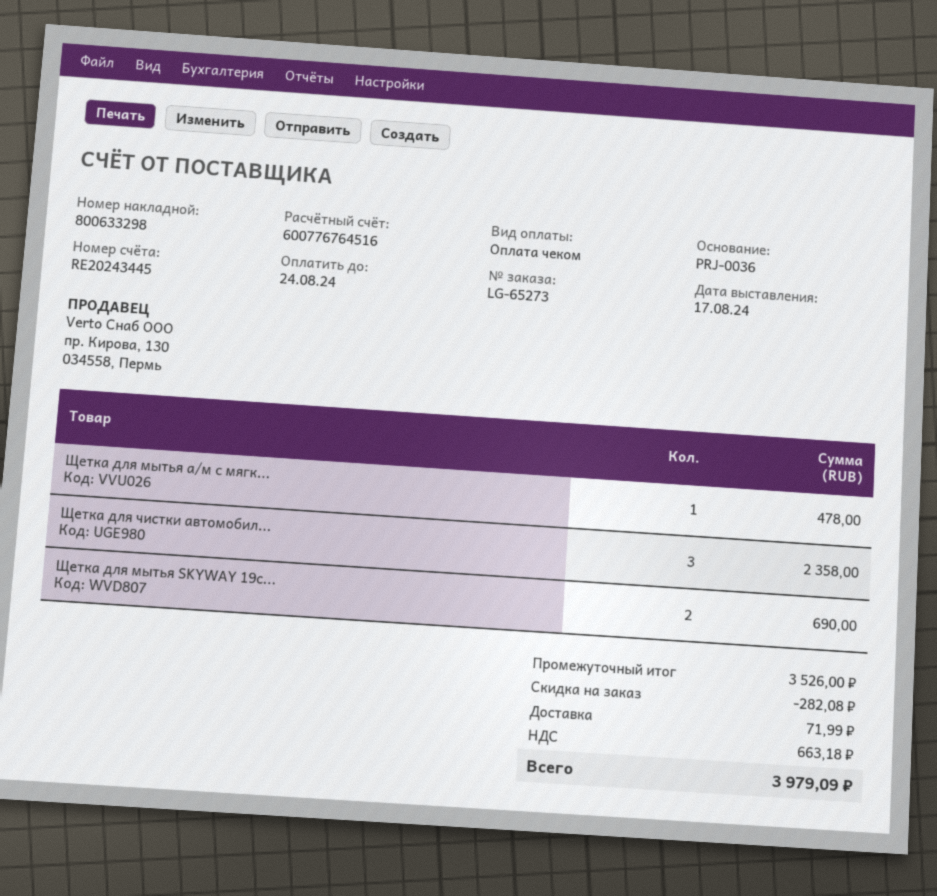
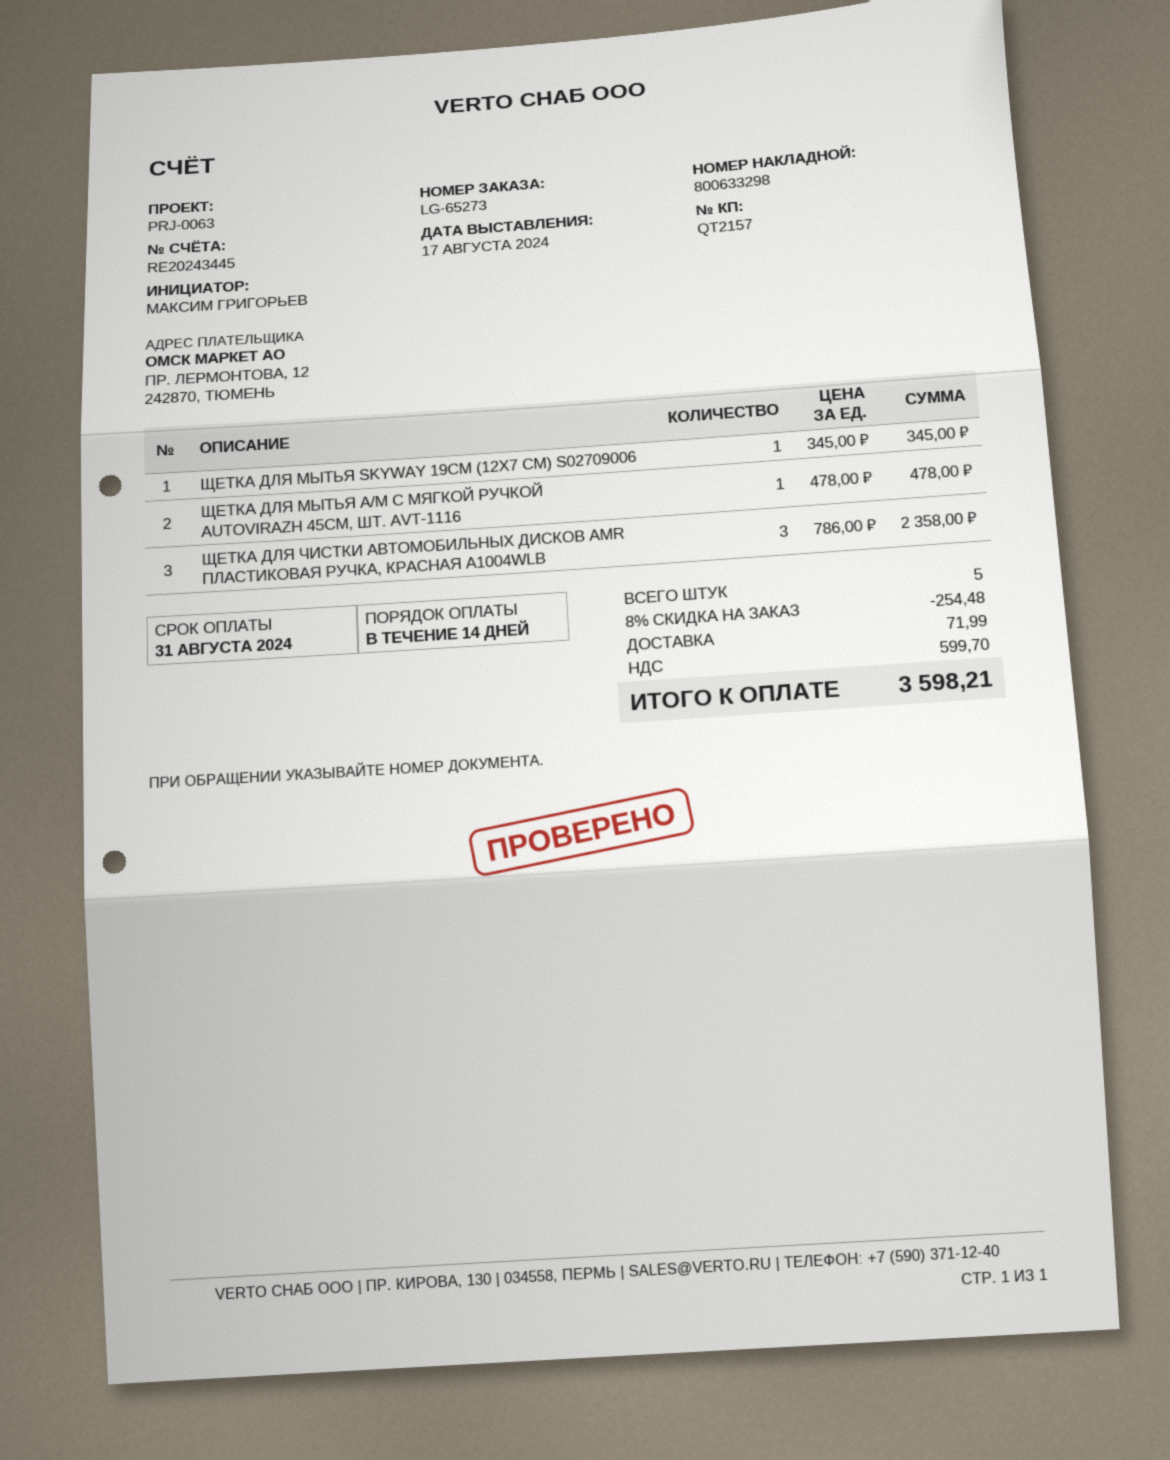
due date: 2024-08-24 -> 2024-08-31
reference: PRJ-0036 -> PRJ-0063
Щетка для мытья SKYWAY 19с...: 2 for 690.00 -> 1 for 345.00
discount: 282.08 -> 254.48
tax: 663.18 -> 599.70
total: 3979.09 -> 3598.21

